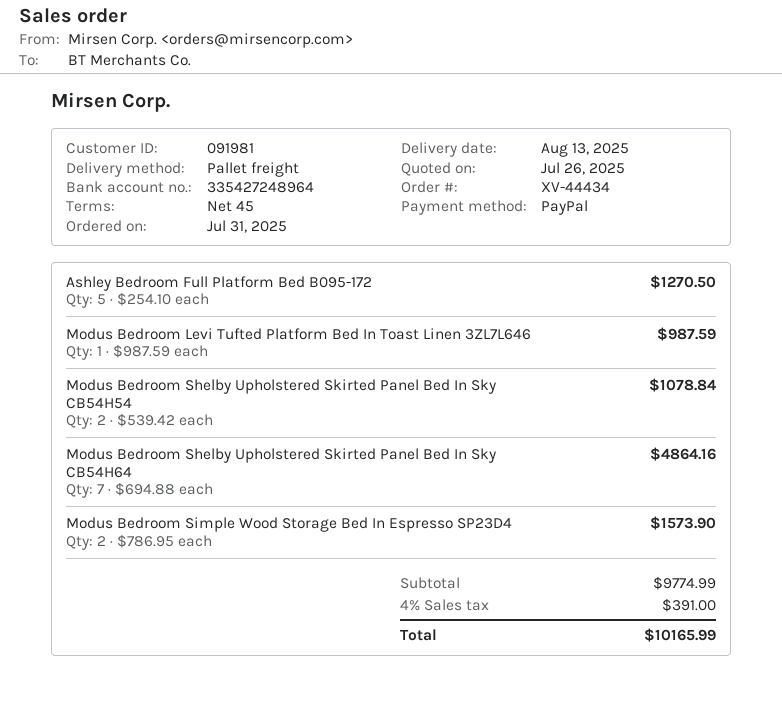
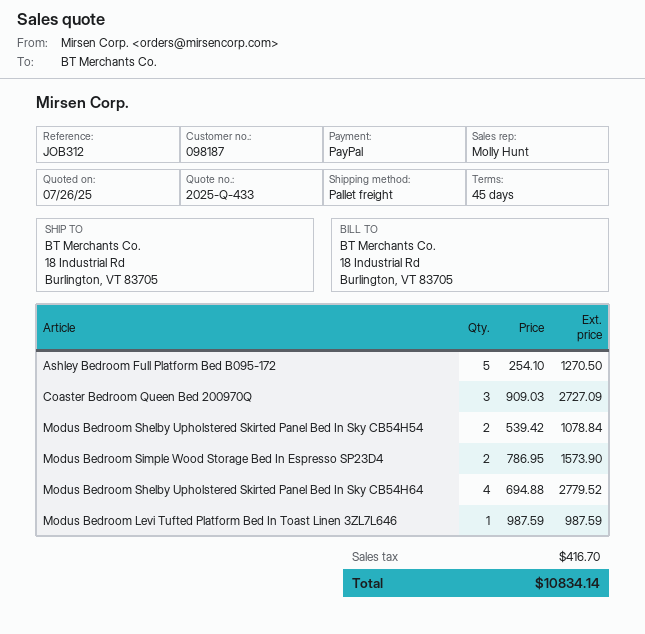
customer number: 091981 -> 098187
Modus Bedroom Shelby Upholstered Skirted Panel Bed In Sky CB54H64: 7 x 694.88 = 4864.16 -> 4 x 694.88 = 2779.52
Coaster Bedroom Queen Bed 200970Q: none -> 3 x 909.03 = 2727.09
tax: 391.00 -> 416.70
total: 10165.99 -> 10834.14

